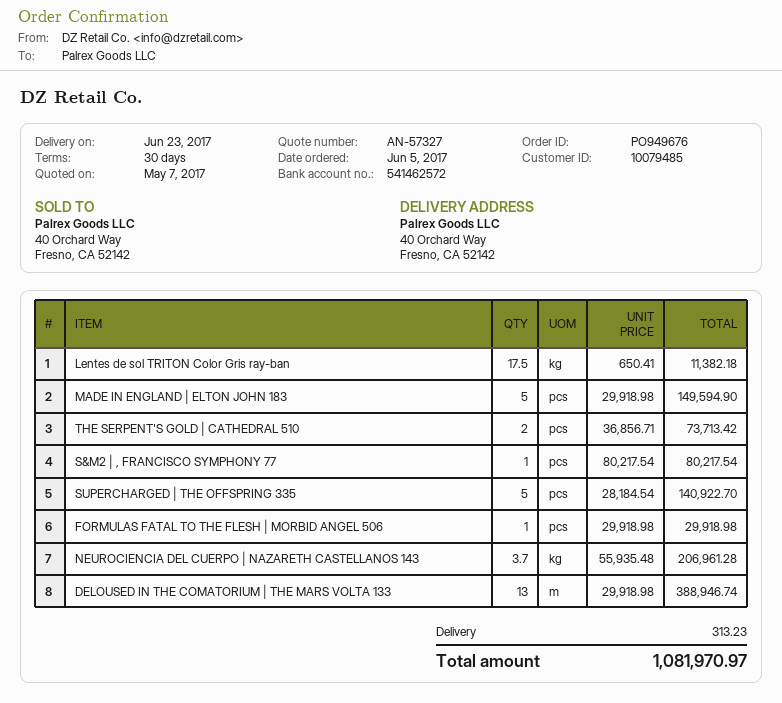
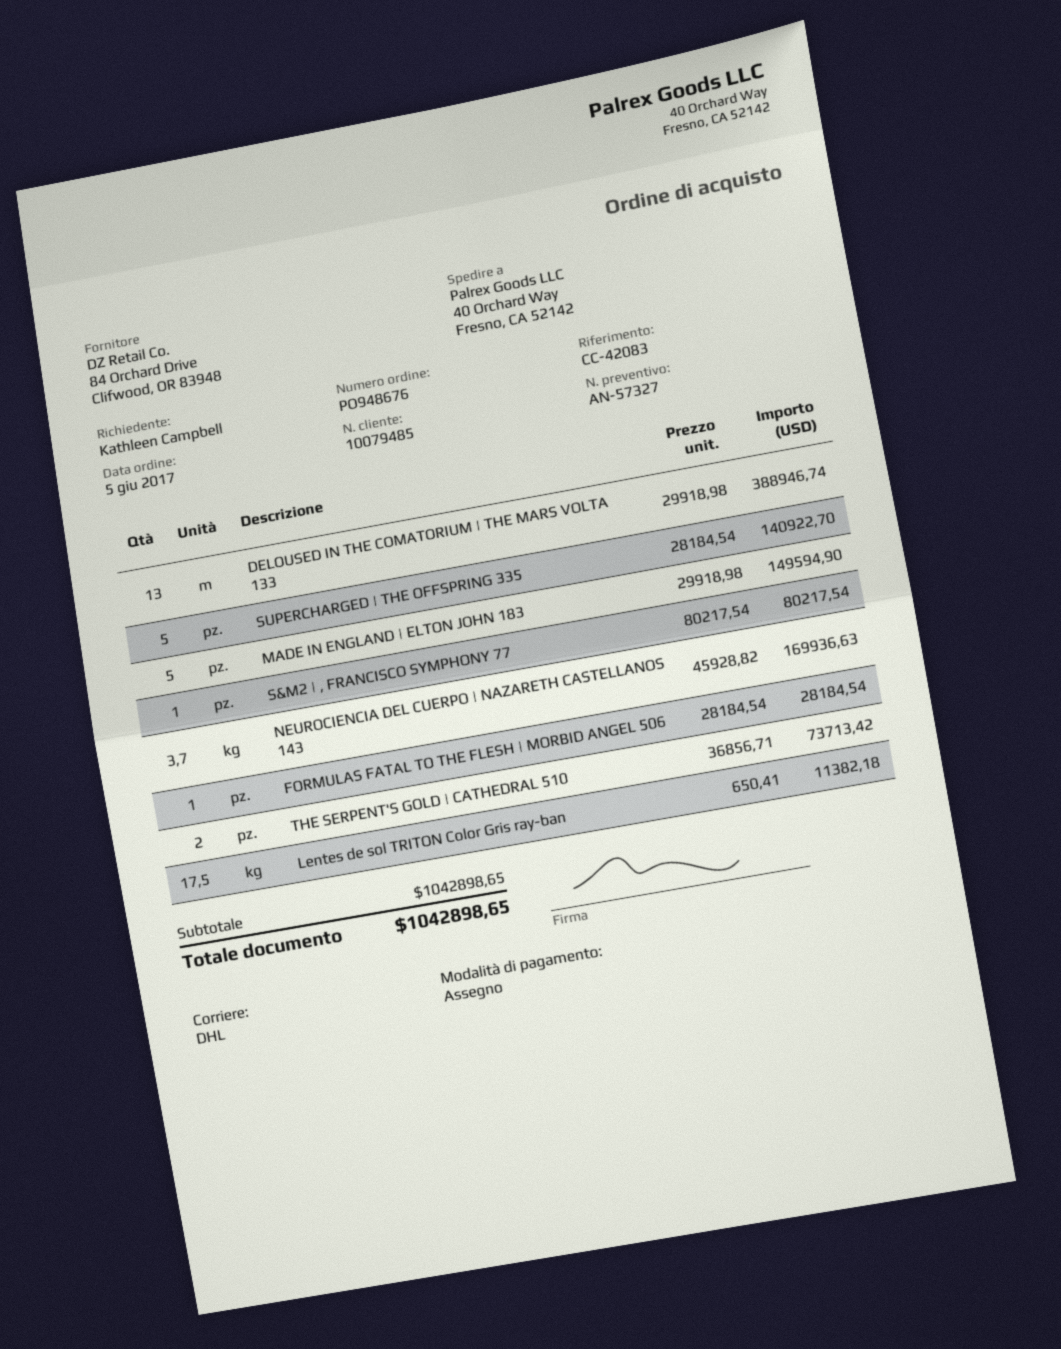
order number: PO949676 -> PO948676
FORMULAS FATAL TO THE FLESH | MORBID ANGEL 506: 1 x 29918.98 = 29918.98 -> 1 x 28184.54 = 28184.54
NEUROCIENCIA DEL CUERPO | NAZARETH CASTELLANOS 143: 3.7 x 55935.48 = 206961.28 -> 3.7 x 45928.82 = 169936.63
shipping: 313.23 -> none
total: 1081970.97 -> 1042898.65

